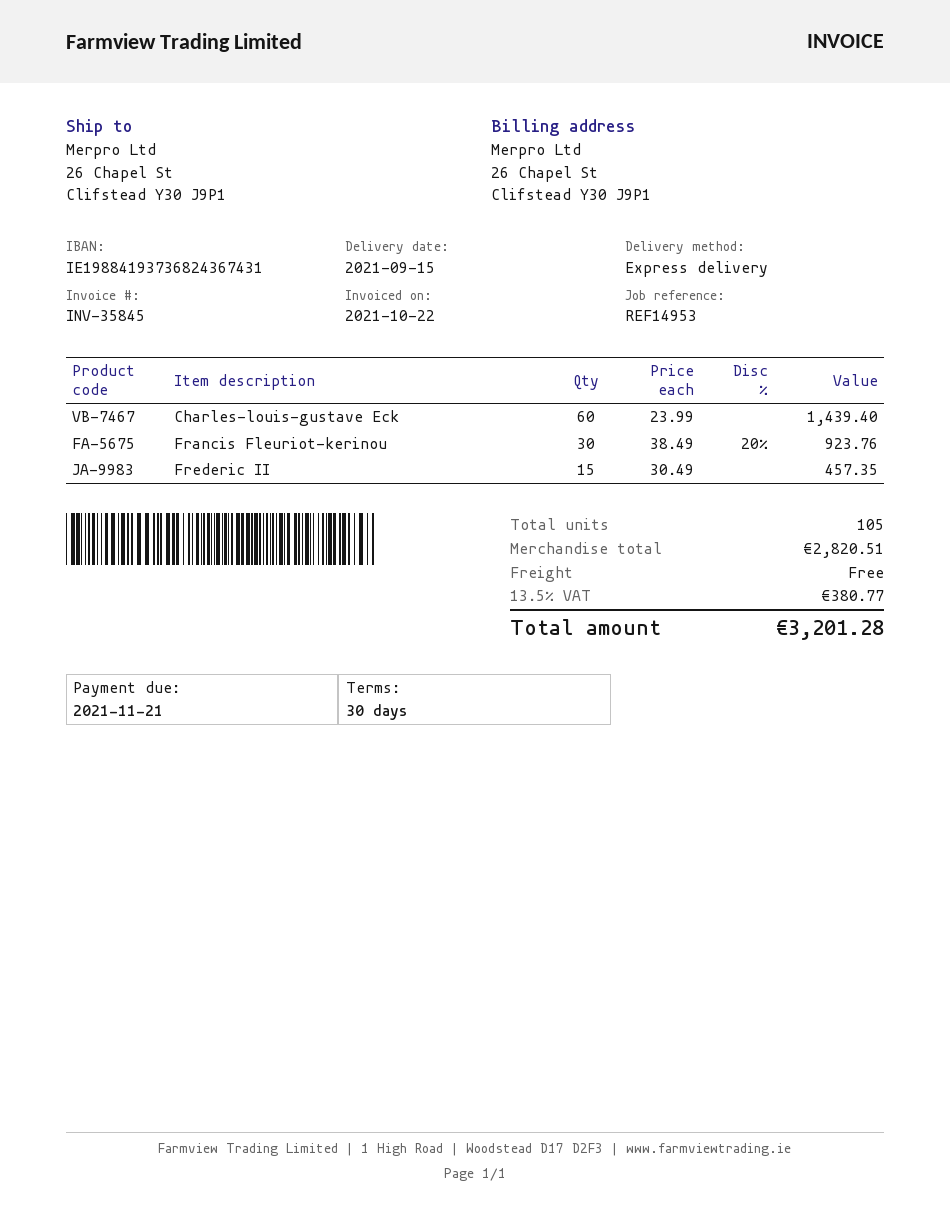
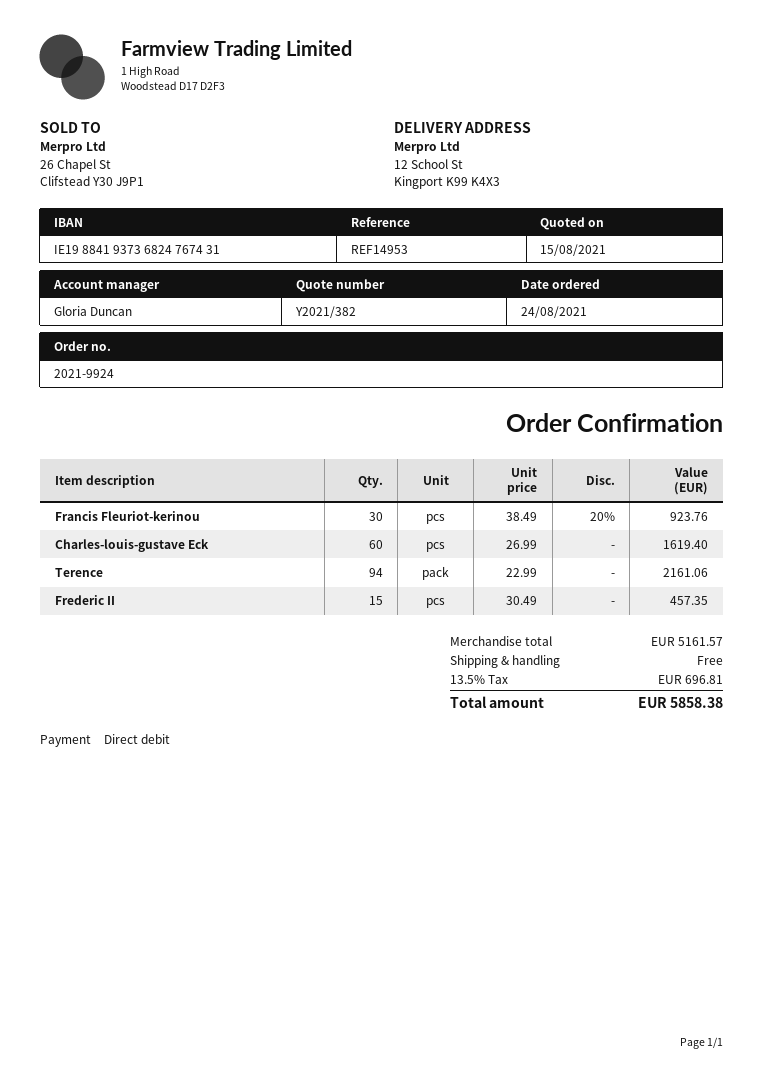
bank account: IE19884193736824367431 -> IE19884193736824767431
ship to: 26 Chapel St, Clifstead Y30 J9P1 -> 12 School St, Kingport K99 K4X3
Charles-louis-gustave Eck: 60 x 23.99 = 1439.40 -> 60 x 26.99 = 1619.40
Terence: none -> 94 x 22.99 = 2161.06
subtotal: 2820.51 -> 5161.57
tax: 13.5% = 380.77 -> 13.5% = 696.81
total: 3201.28 -> 5858.38

